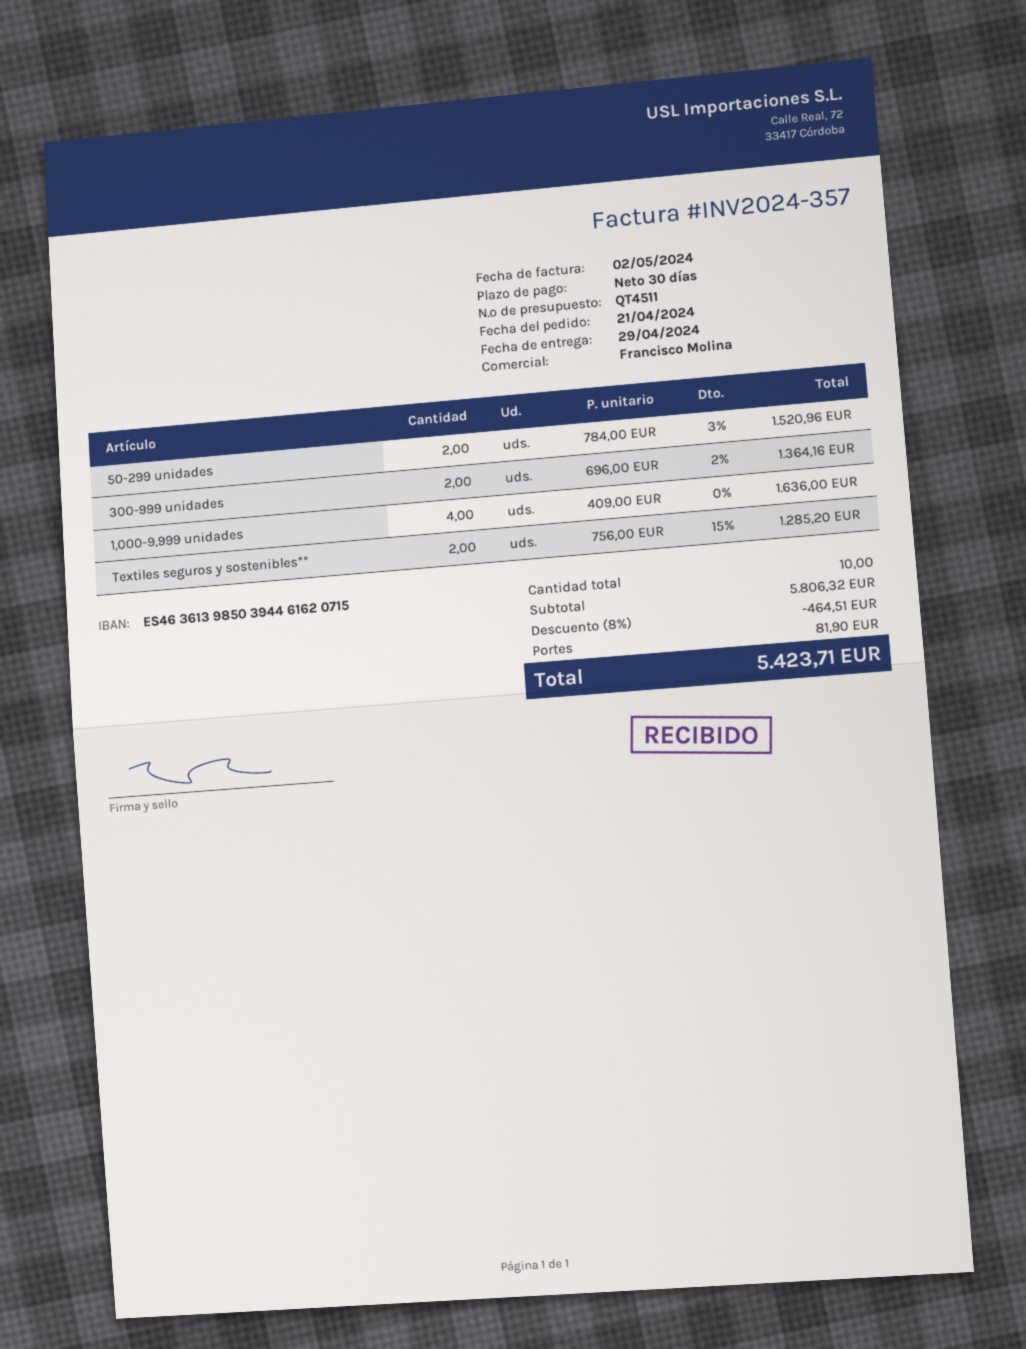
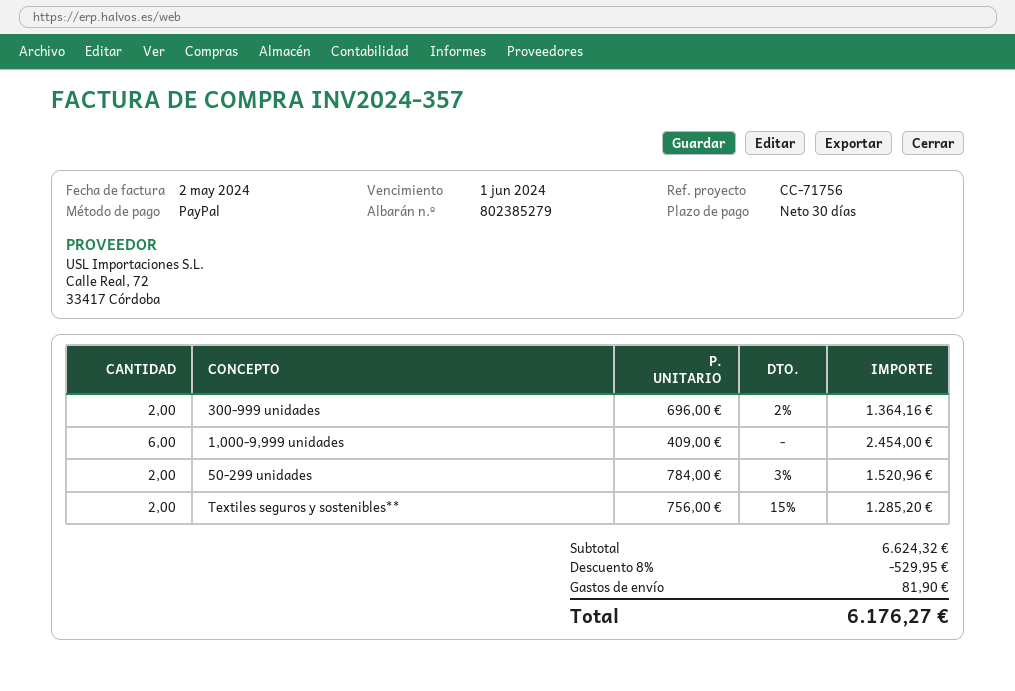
1,000-9,999 unidades: 4 x 409.00 = 1636.00 -> 6 x 409.00 = 2454.00
subtotal: 5806.32 -> 6624.32
discount: 8% = 464.51 -> 8% = 529.95
total: 5423.71 -> 6176.27

